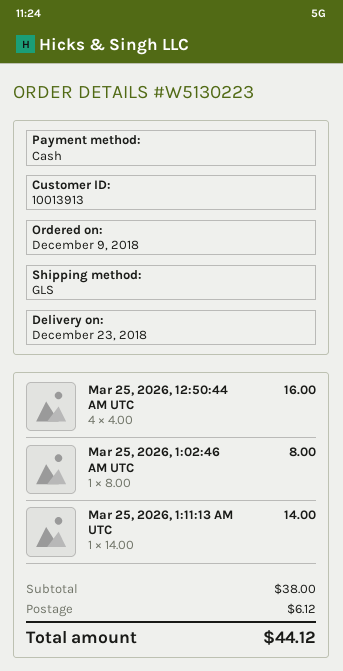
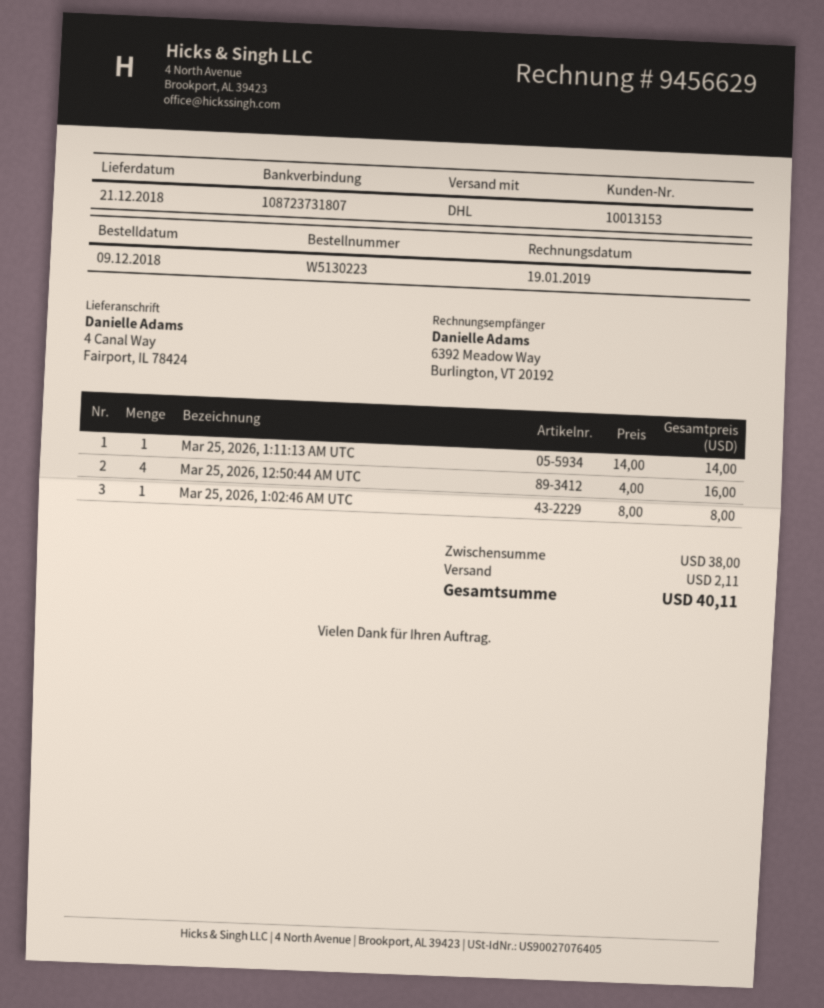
delivery date: 2018-12-23 -> 2018-12-21
customer number: 10013913 -> 10013153
shipping method: GLS -> DHL
shipping: 6.12 -> 2.11
total: 44.12 -> 40.11

